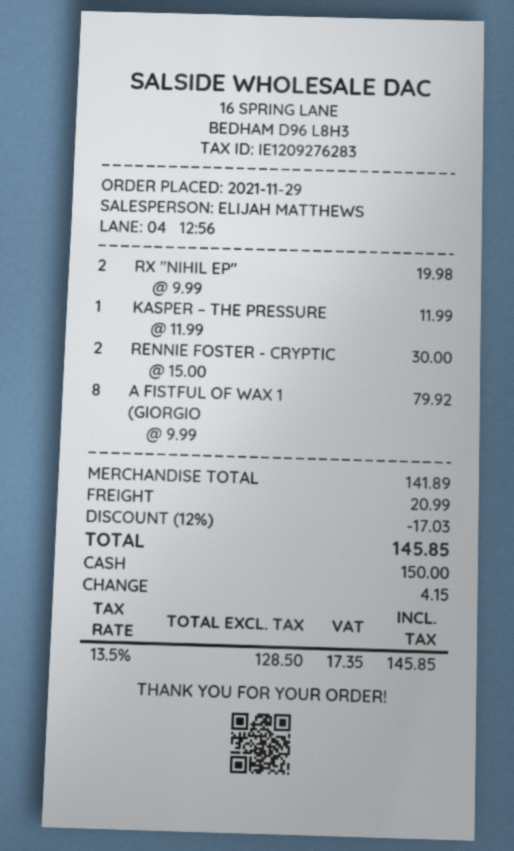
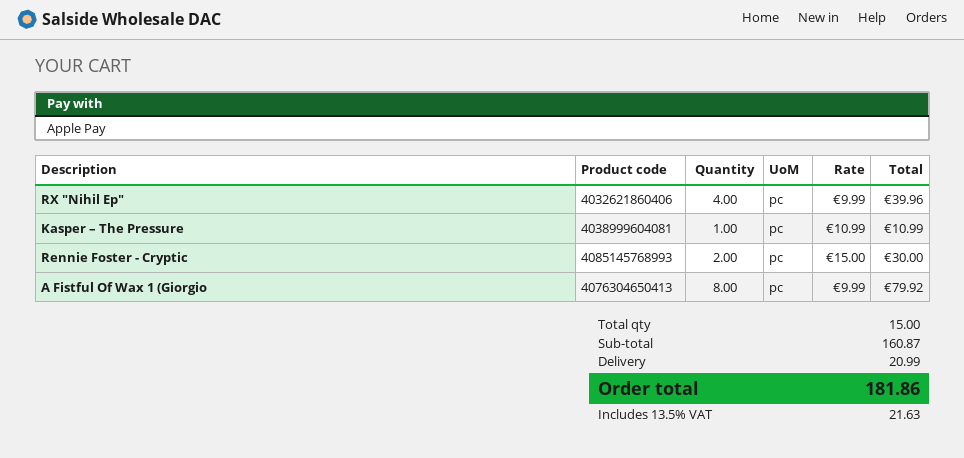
payment method: cash -> Apple Pay
RX "NIHIL EP": 2 x 9.99 = 19.98 -> 4 x 9.99 = 39.96
KASPER – THE PRESSURE: 1 x 11.99 = 11.99 -> 1 x 10.99 = 10.99
subtotal: 141.89 -> 160.87
discount: 12% = 17.03 -> none
tax: 13.5% = 17.35 -> 13.5% = 21.63
total: 145.85 -> 181.86

